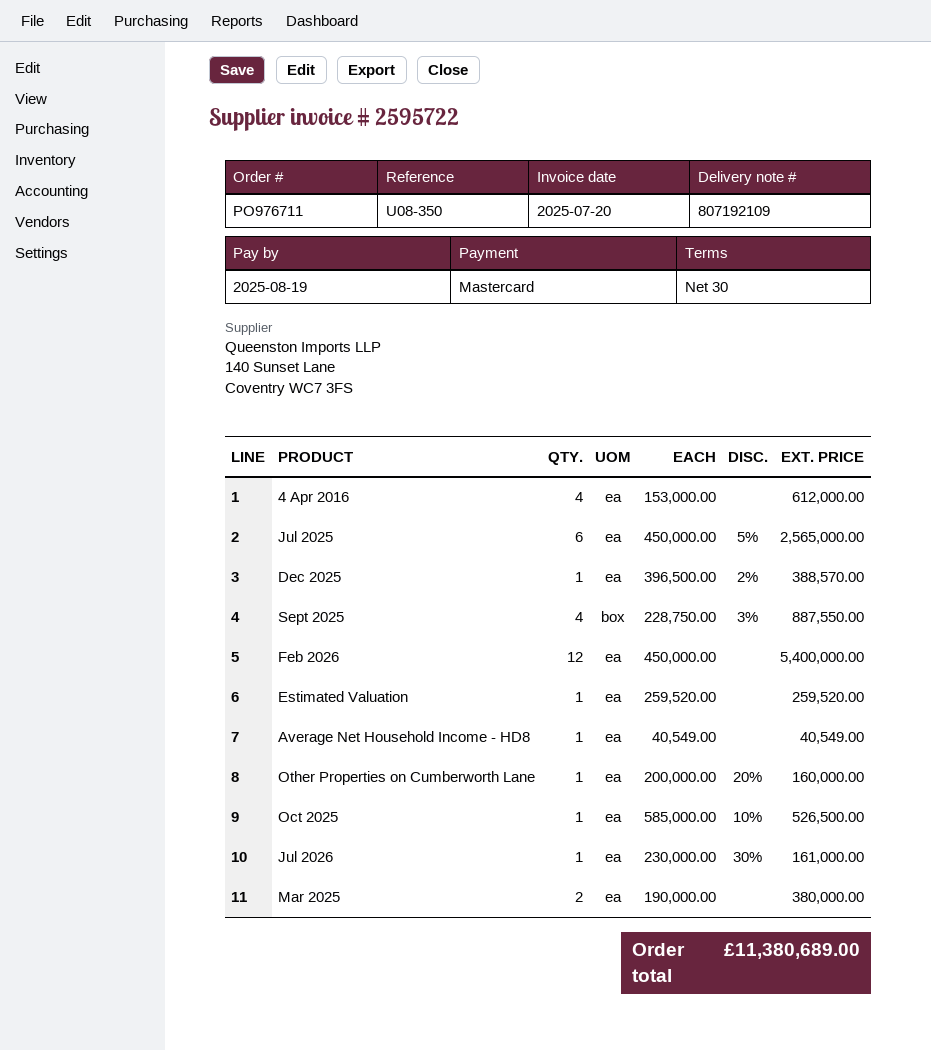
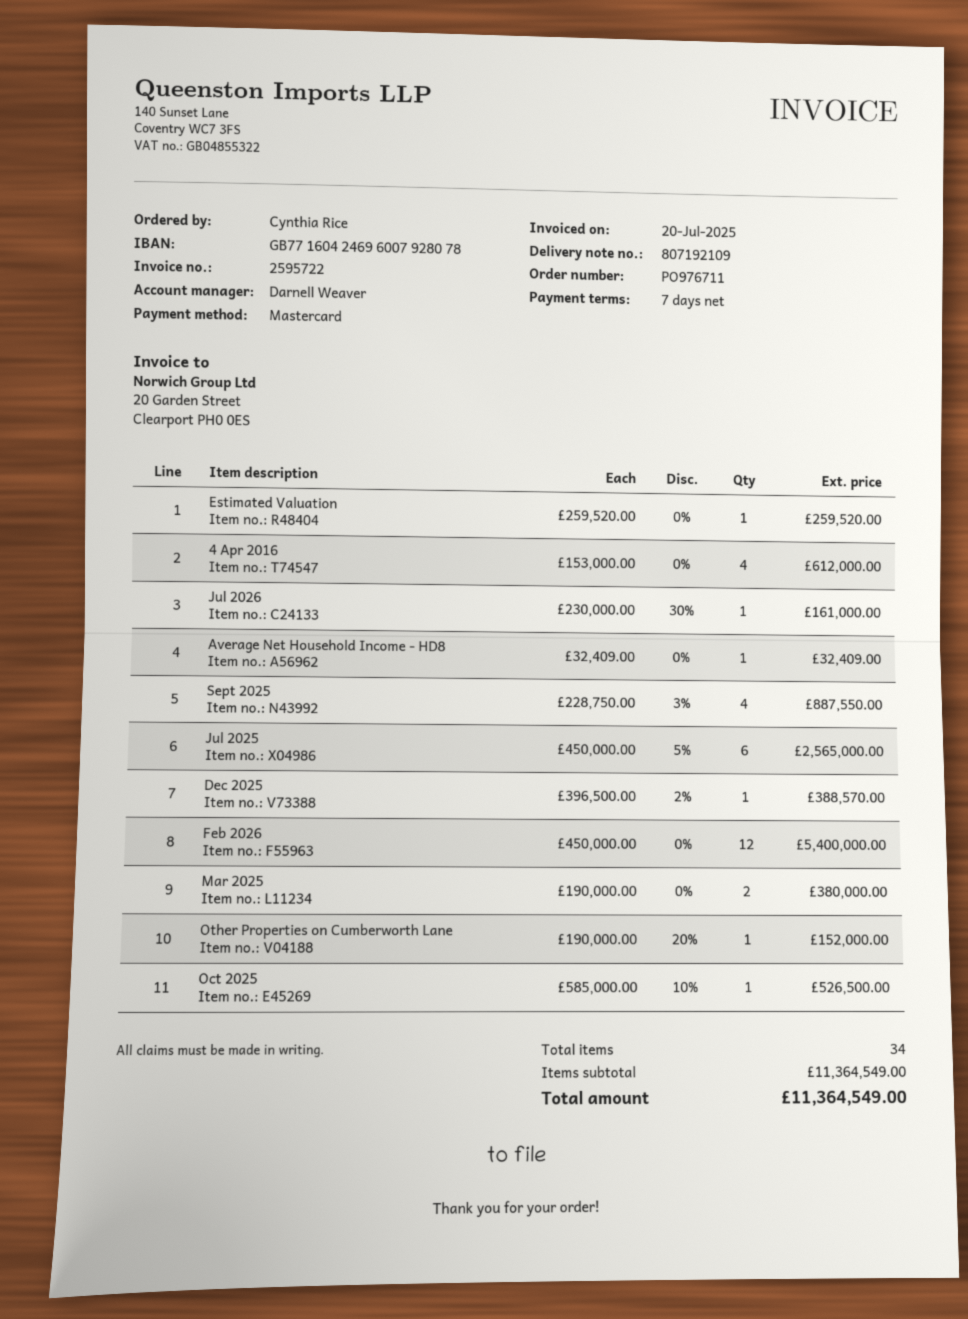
payment terms: 30 days -> 7 days
Average Net Household Income - HD8: 1 x 40549.00 = 40549.00 -> 1 x 32409.00 = 32409.00
Other Properties on Cumberworth Lane: 1 x 200000.00 - 20% = 160000.00 -> 1 x 190000.00 - 20% = 152000.00
total: 11380689.00 -> 11364549.00

